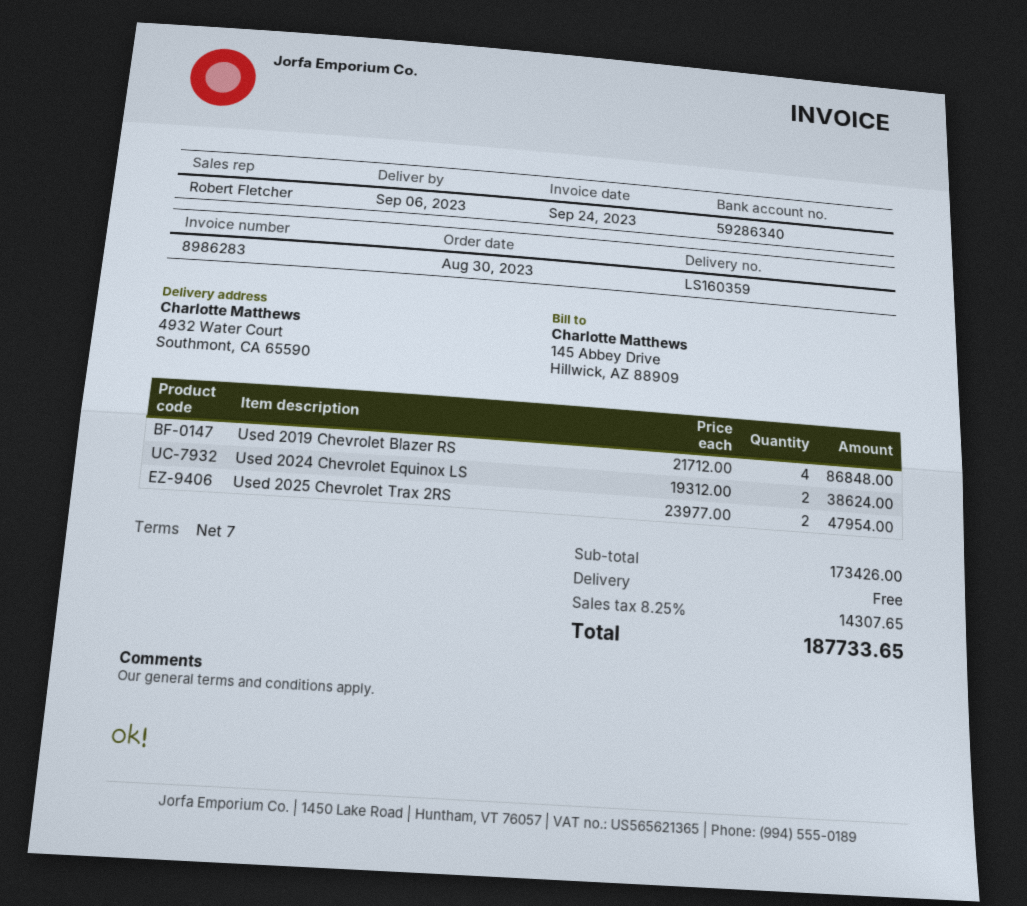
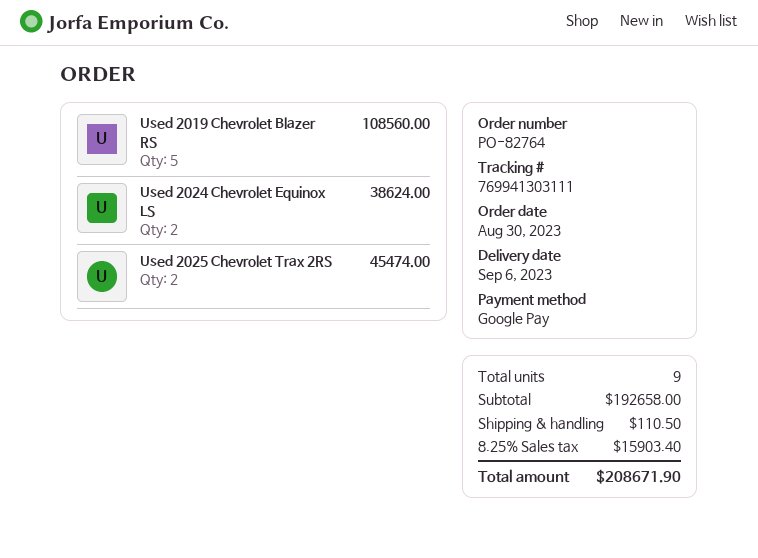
Used 2019 Chevrolet Blazer RS: 4 for 86848.00 -> 5 for 108560.00
Used 2025 Chevrolet Trax 2RS: 2 for 47954.00 -> 2 for 45474.00
subtotal: 173426.00 -> 192658.00
shipping: 0.00 -> 110.50
tax: 8.25% = 14307.65 -> 8.25% = 15903.40
total: 187733.65 -> 208671.90

